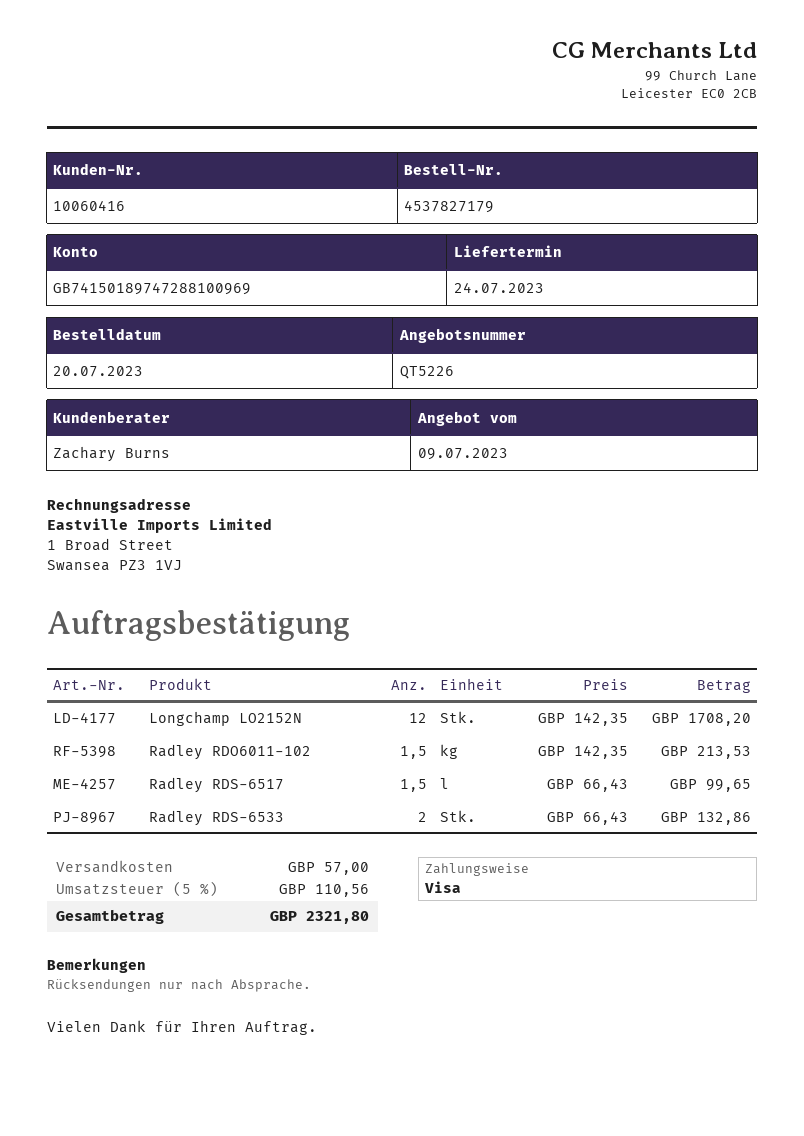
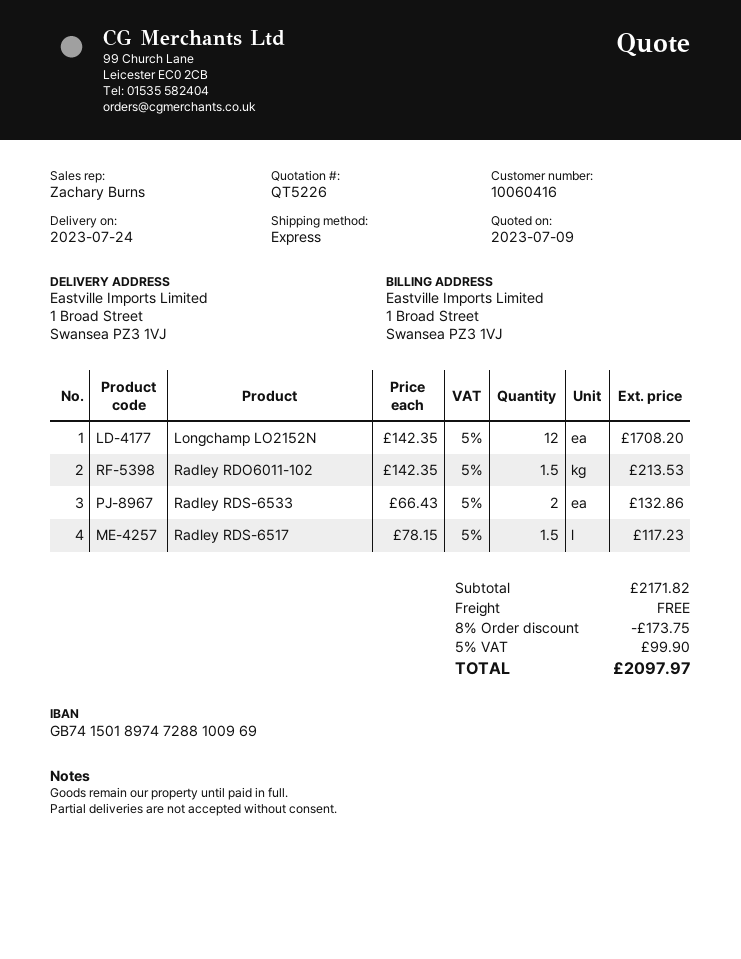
Radley RDS-6517: 1.5 x 66.43 = 99.65 -> 1.5 x 78.15 = 117.23
discount: none -> 8% = 173.75
shipping: 57.00 -> 0.00
tax: 5% = 110.56 -> 5% = 99.90
total: 2321.80 -> 2097.97

